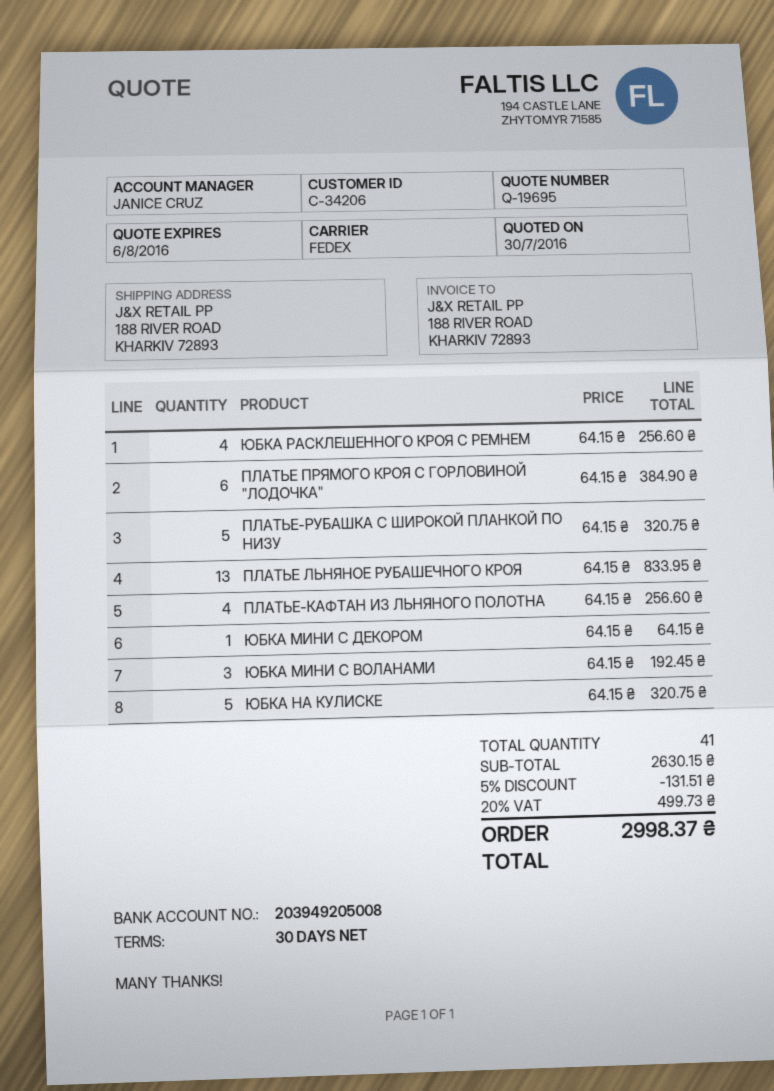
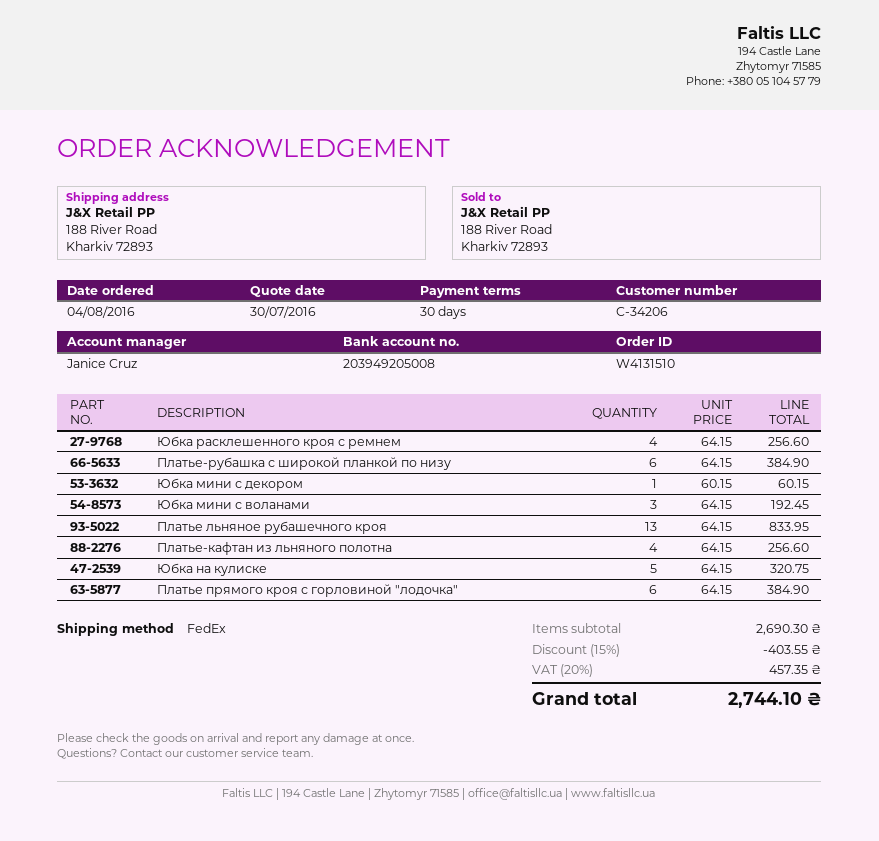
ПЛАТЬЕ-РУБАШКА С ШИРОКОЙ ПЛАНКОЙ ПО НИЗУ: 5 x 64.15 = 320.75 -> 6 x 64.15 = 384.90
ЮБКА МИНИ С ДЕКОРОМ: 1 x 64.15 = 64.15 -> 1 x 60.15 = 60.15
subtotal: 2630.15 -> 2690.30
discount: 5% = 131.51 -> 15% = 403.55
tax: 20% = 499.73 -> 20% = 457.35
total: 2998.37 -> 2744.10

